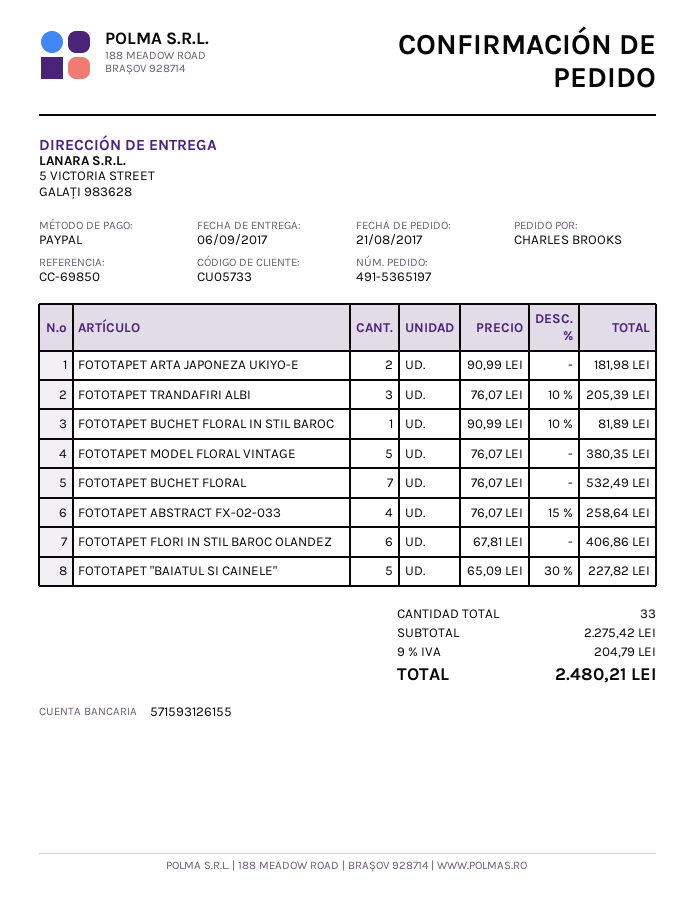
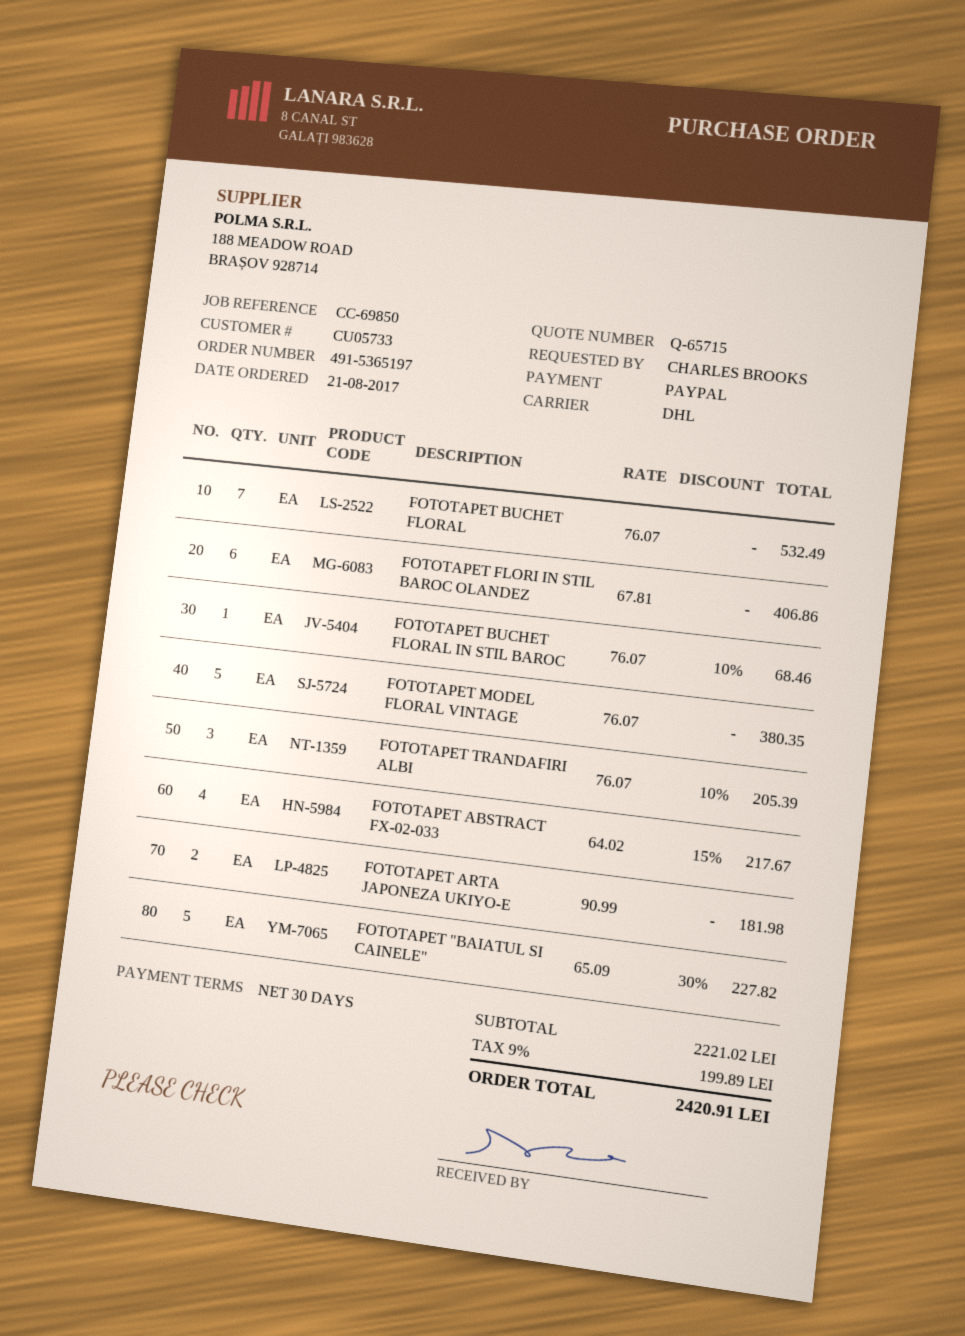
FOTOTAPET BUCHET FLORAL IN STIL BAROC: 1 x 90.99 - 10% = 81.89 -> 1 x 76.07 - 10% = 68.46
FOTOTAPET ABSTRACT FX-02-033: 4 x 76.07 - 15% = 258.64 -> 4 x 64.02 - 15% = 217.67
subtotal: 2275.42 -> 2221.02
tax: 9% = 204.79 -> 9% = 199.89
total: 2480.21 -> 2420.91

